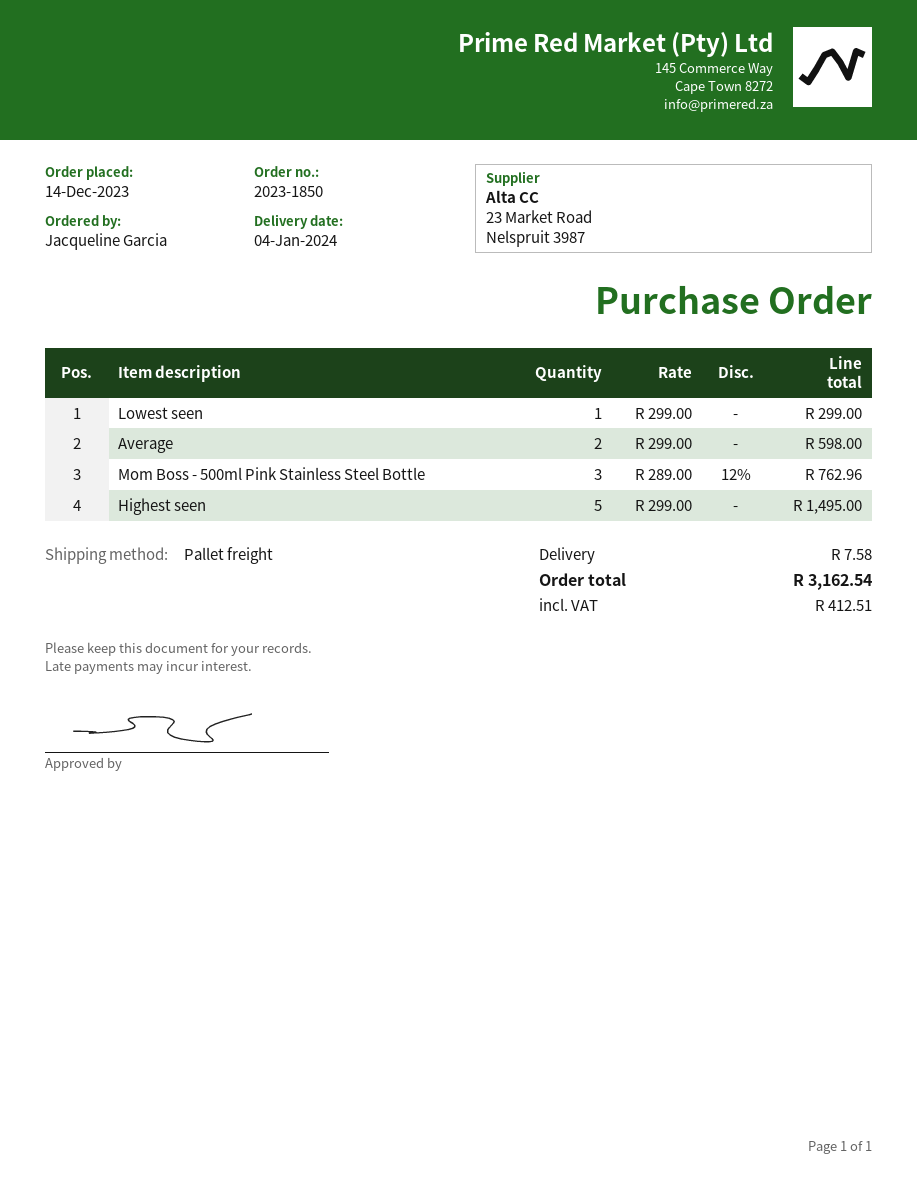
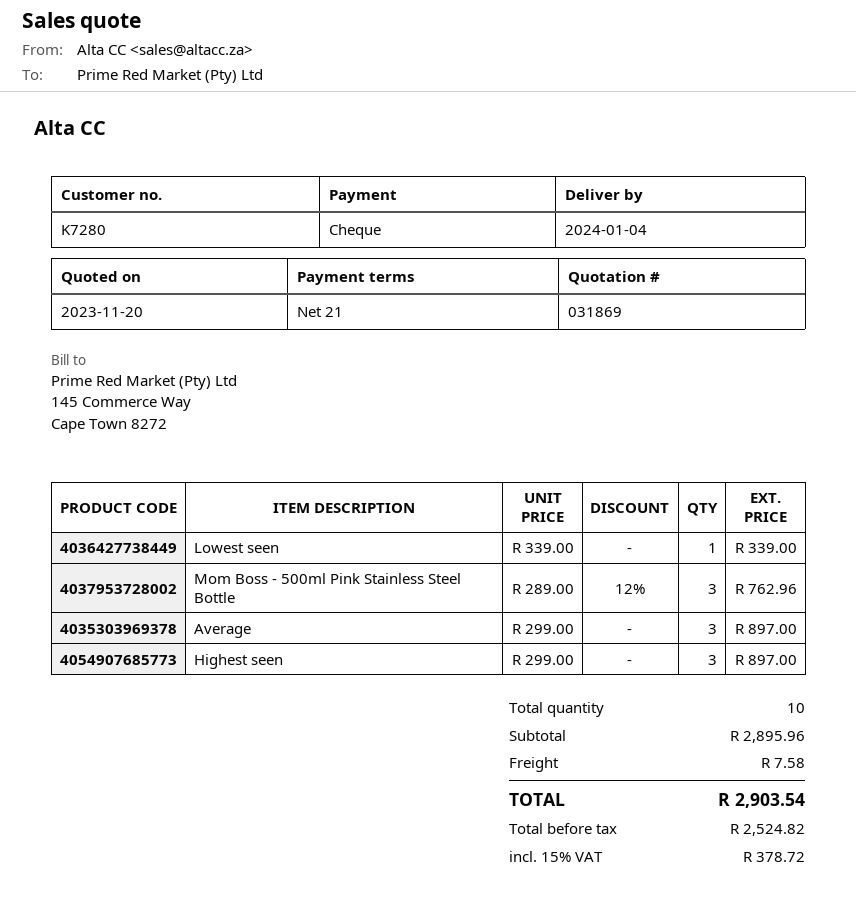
Lowest seen: 1 x 299.00 = 299.00 -> 1 x 339.00 = 339.00
Average: 2 x 299.00 = 598.00 -> 3 x 299.00 = 897.00
Highest seen: 5 x 299.00 = 1495.00 -> 3 x 299.00 = 897.00
tax: 412.51 -> 378.72
total: 3162.54 -> 2903.54

